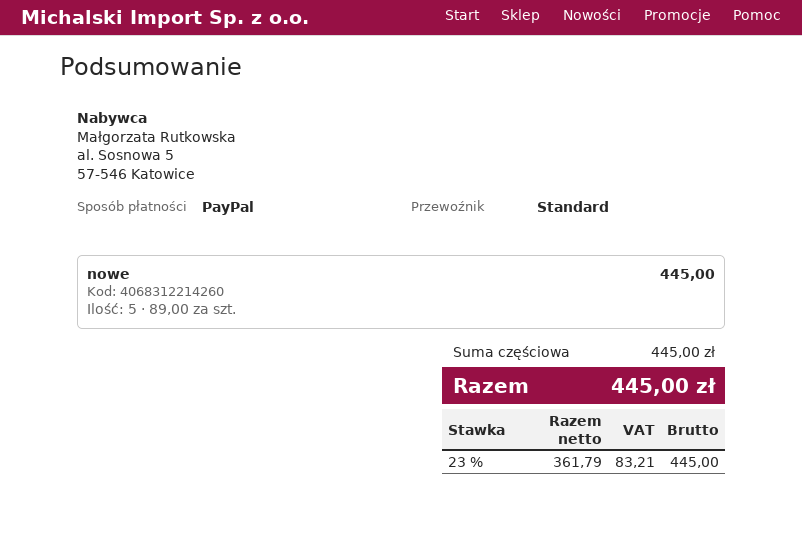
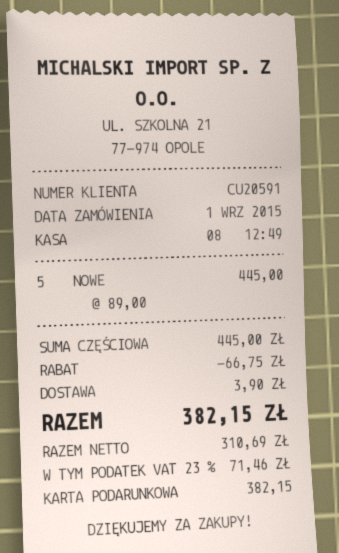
payment method: PayPal -> gift card
discount: none -> 66.75
shipping: none -> 3.90
net: 361.79 -> 310.69
tax: 23% = 83.21 -> 23% = 71.46
total: 445.00 -> 382.15

